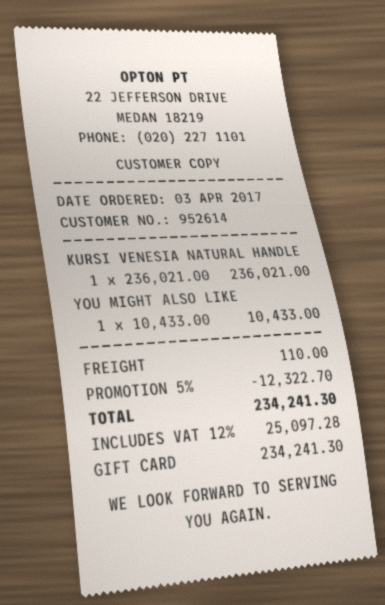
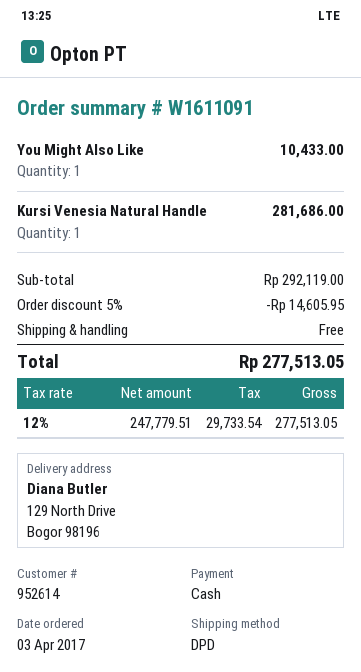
payment method: gift card -> cash
KURSI VENESIA NATURAL HANDLE: 1 for 236021.00 -> 1 for 281686.00
discount: 5% = 12322.70 -> 5% = 14605.95
shipping: 110.00 -> 0.00
tax: 12% = 25097.28 -> 12% = 29733.54
total: 234241.30 -> 277513.05

